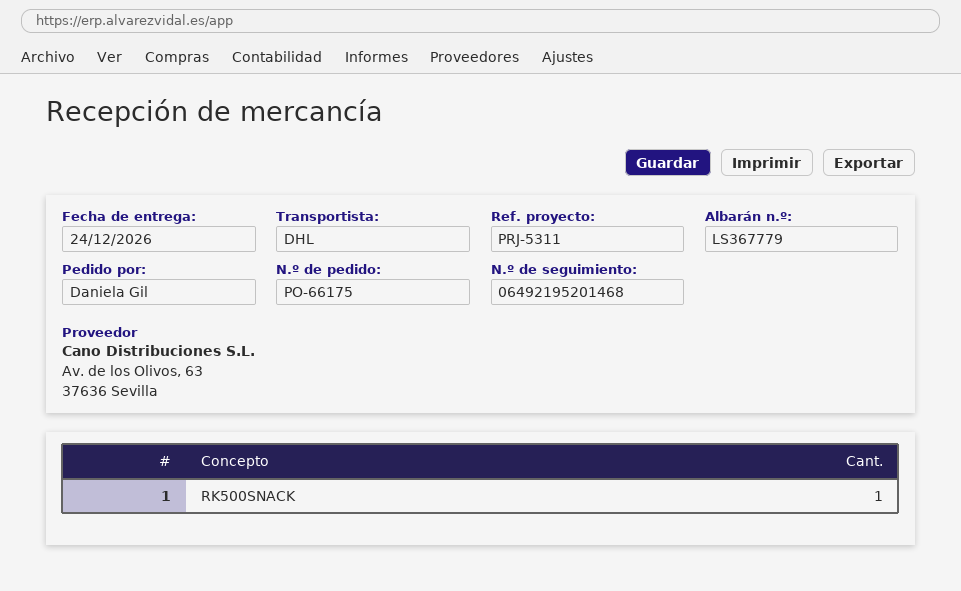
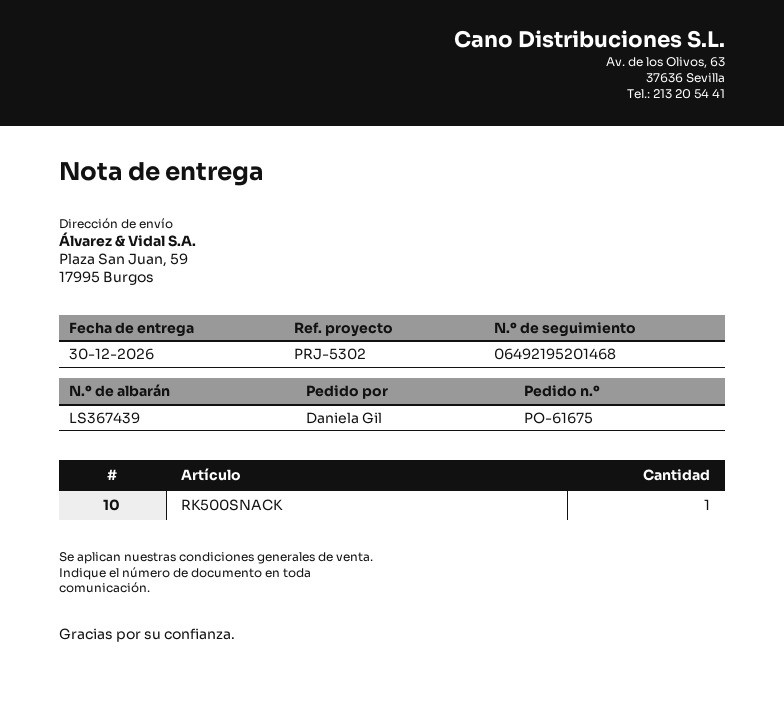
order number: PO-66175 -> PO-61675
delivery note number: LS367779 -> LS367439
delivery date: 2026-12-24 -> 2026-12-30
reference: PRJ-5311 -> PRJ-5302

